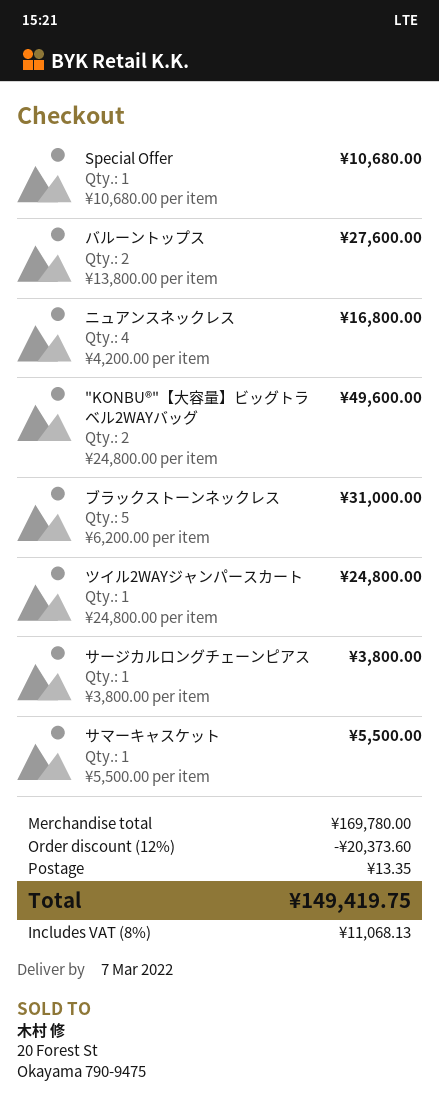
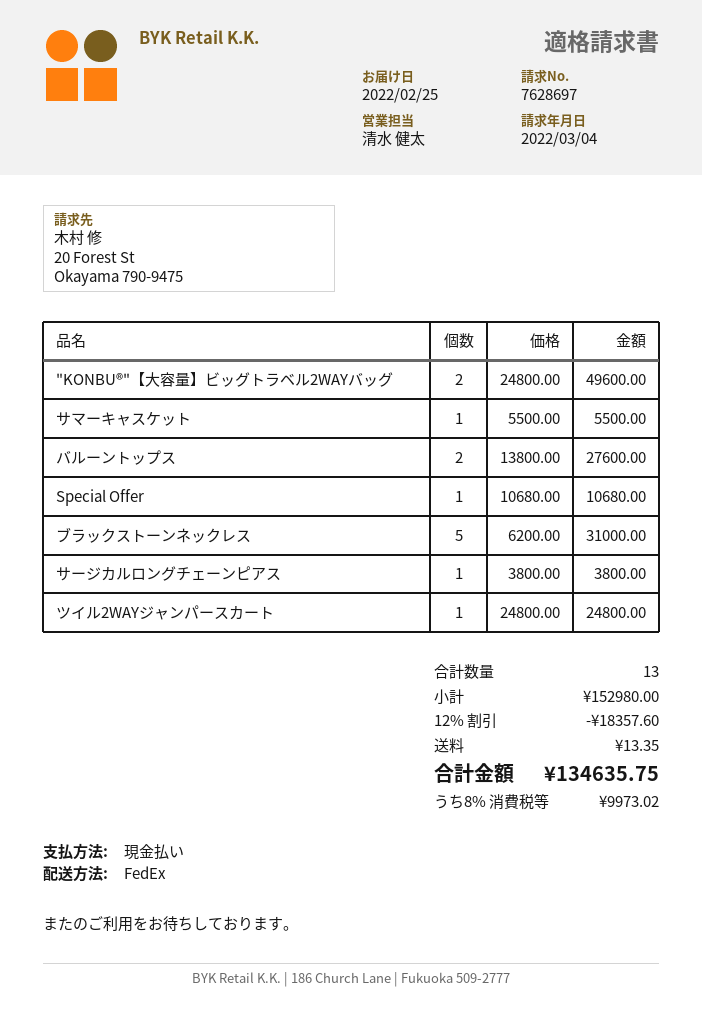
delivery date: 2022-03-07 -> 2022-02-25
ニュアンスネックレス: 4 x 4200.00 = 16800.00 -> none
subtotal: 169780.00 -> 152980.00
discount: 12% = 20373.60 -> 12% = 18357.60
tax: 8% = 11068.13 -> 8% = 9973.02
total: 149419.75 -> 134635.75

